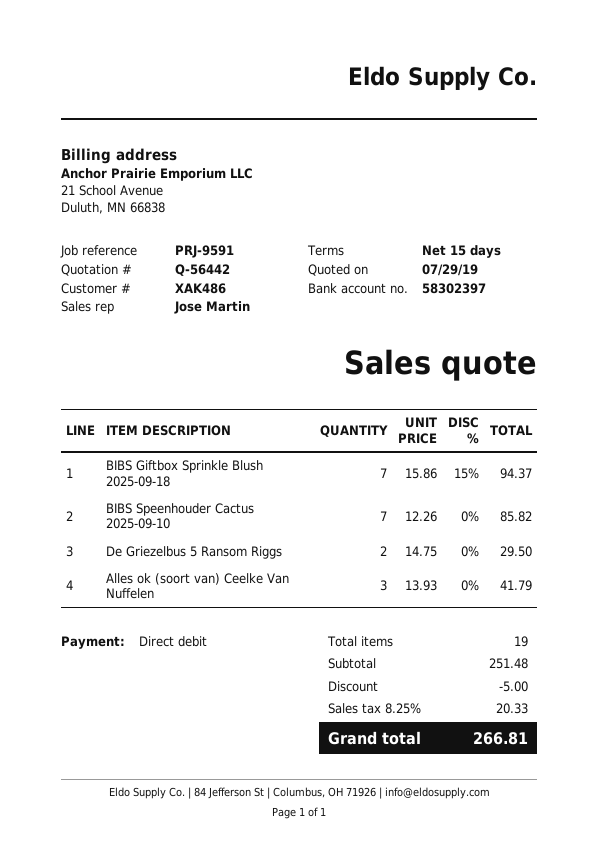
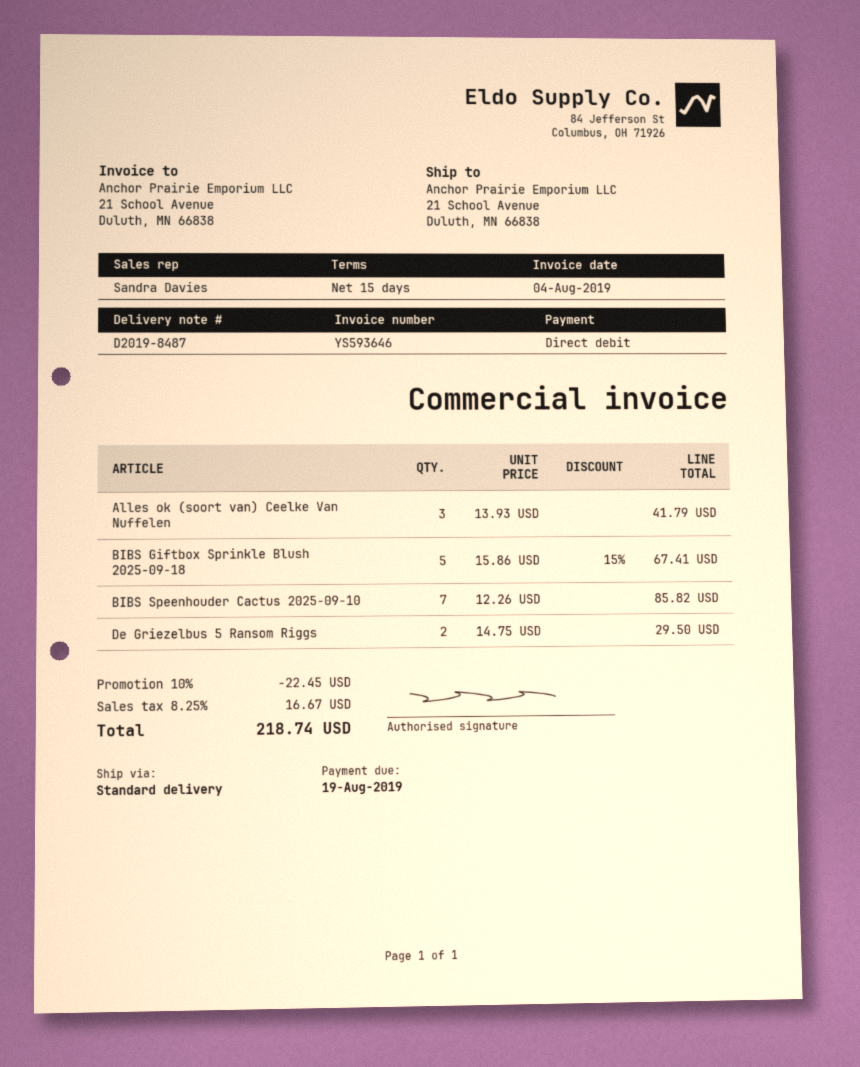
sales rep: Jose Martin -> Sandra Davies
BIBS Giftbox Sprinkle Blush 2025-09-18: 7 x 15.86 - 15% = 94.37 -> 5 x 15.86 - 15% = 67.41
discount: 5.00 -> 22.45
tax: 8.25% = 20.33 -> 8.25% = 16.67
total: 266.81 -> 218.74

